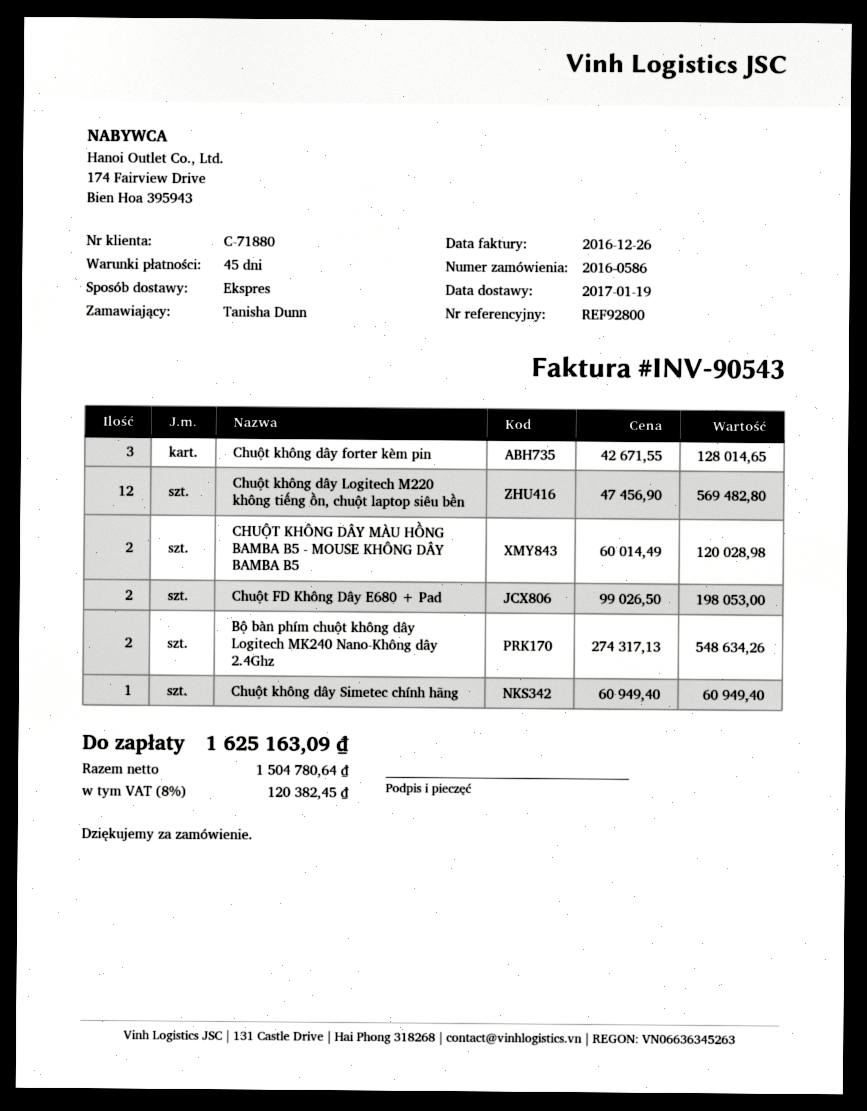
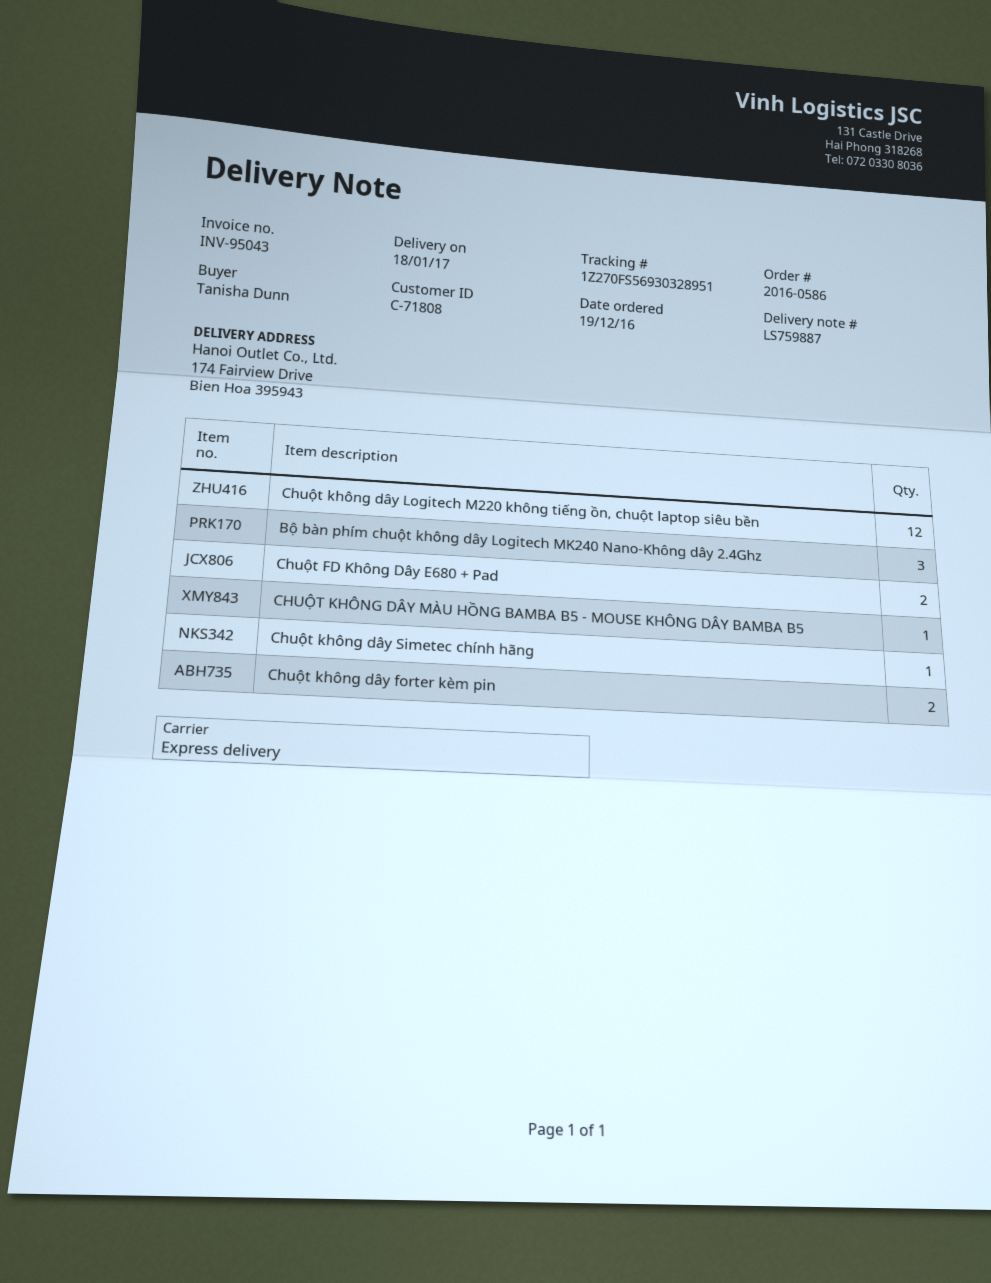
delivery date: 2017-01-19 -> 2017-01-18
invoice number: INV-90543 -> INV-95043
customer number: C-71880 -> C-71808
Chuột không dây forter kèm pin: 3 -> 2
CHUỘT KHÔNG DÂY MÀU HỒNG BAMBA B5 - MOUSE KHÔNG DÂY BAMBA B5: 2 -> 1
Bộ bàn phím chuột không dây Logitech MK240 Nano-Không dây 2.4Ghz: 2 -> 3

